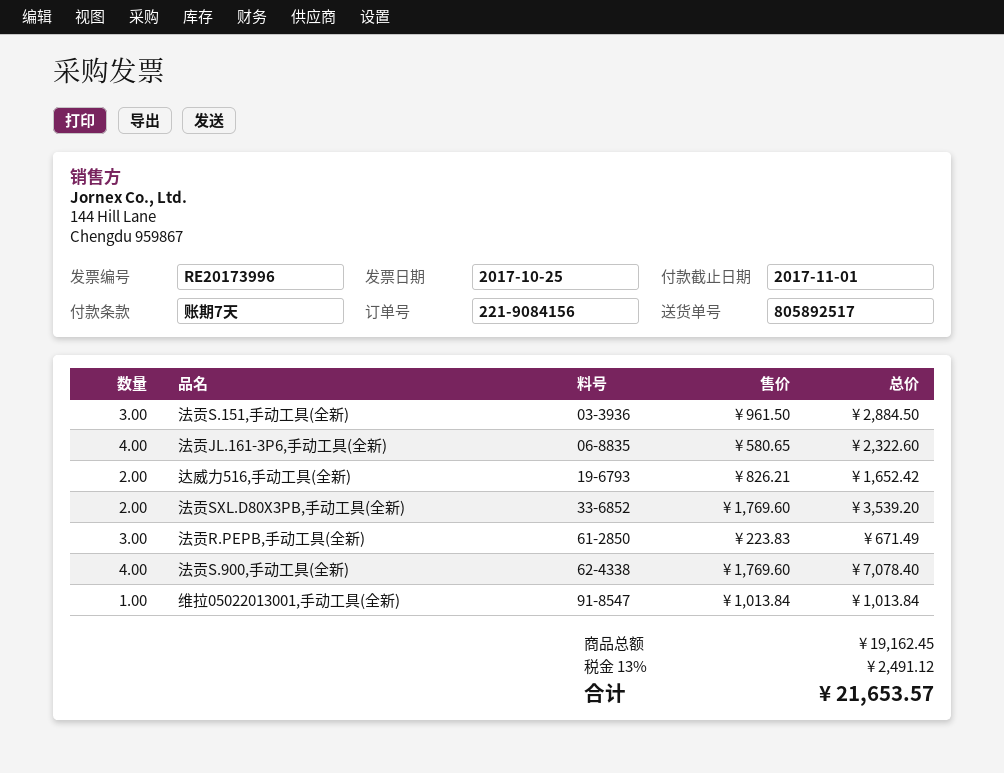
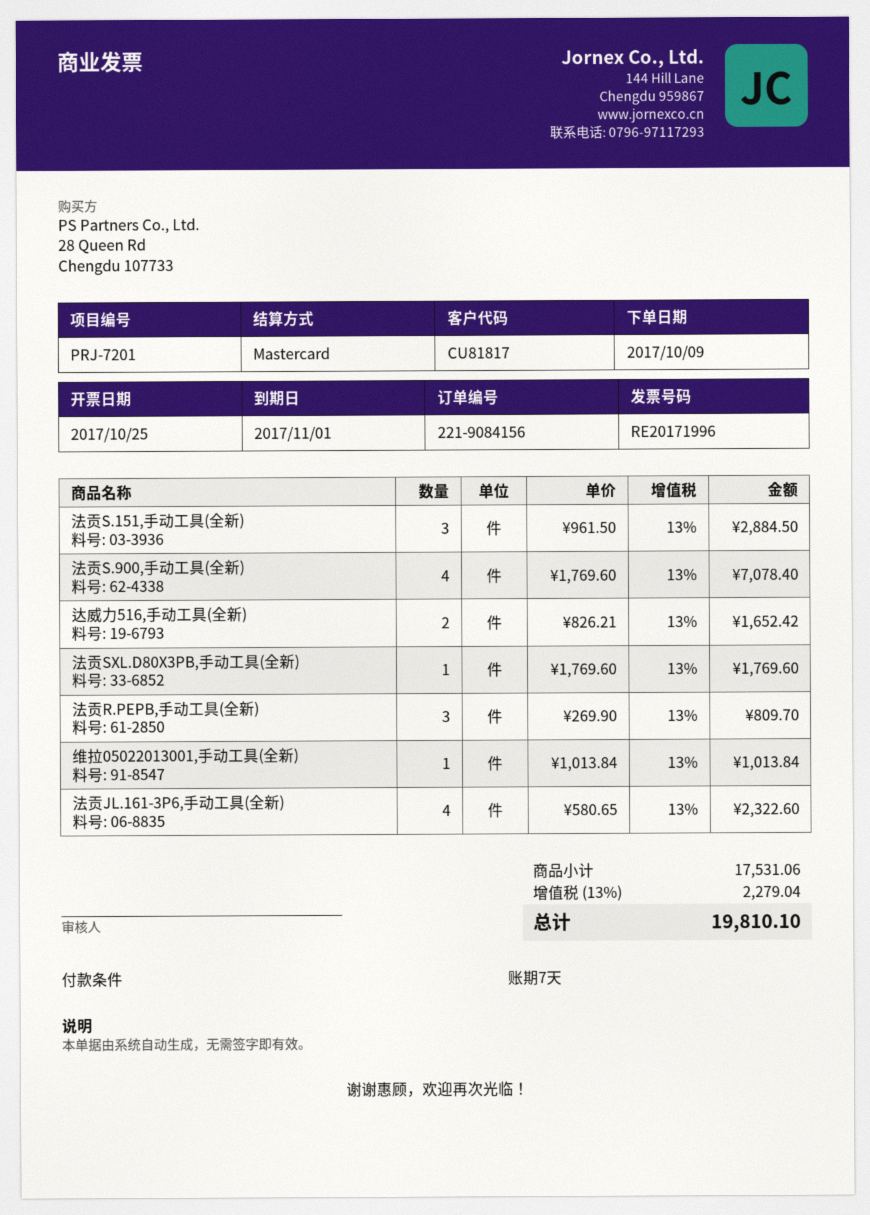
invoice number: RE20173996 -> RE20171996
法贡SXL.D80X3PB,手动工具(全新): 2 x 1769.60 = 3539.20 -> 1 x 1769.60 = 1769.60
法贡R.PEPB,手动工具(全新): 3 x 223.83 = 671.49 -> 3 x 269.90 = 809.70
subtotal: 19162.45 -> 17531.06
tax: 13% = 2491.12 -> 13% = 2279.04
total: 21653.57 -> 19810.10

